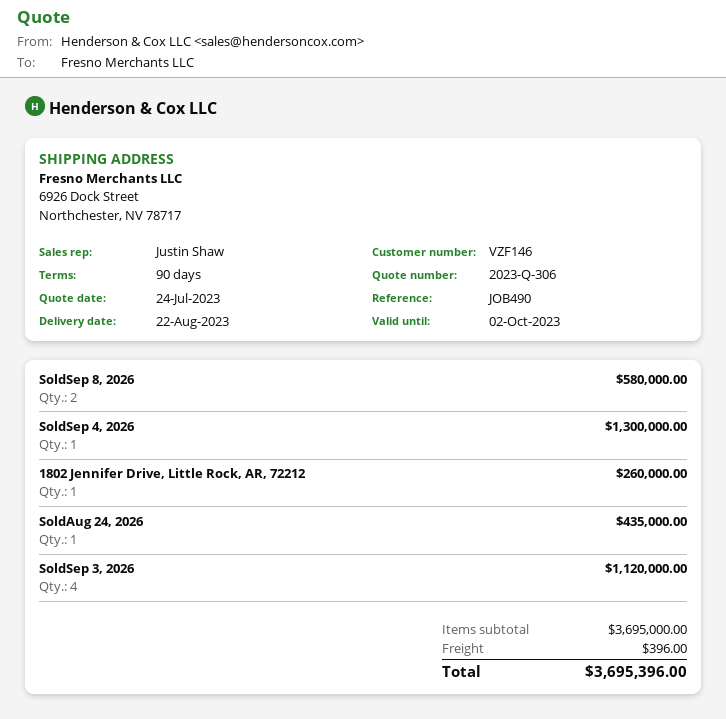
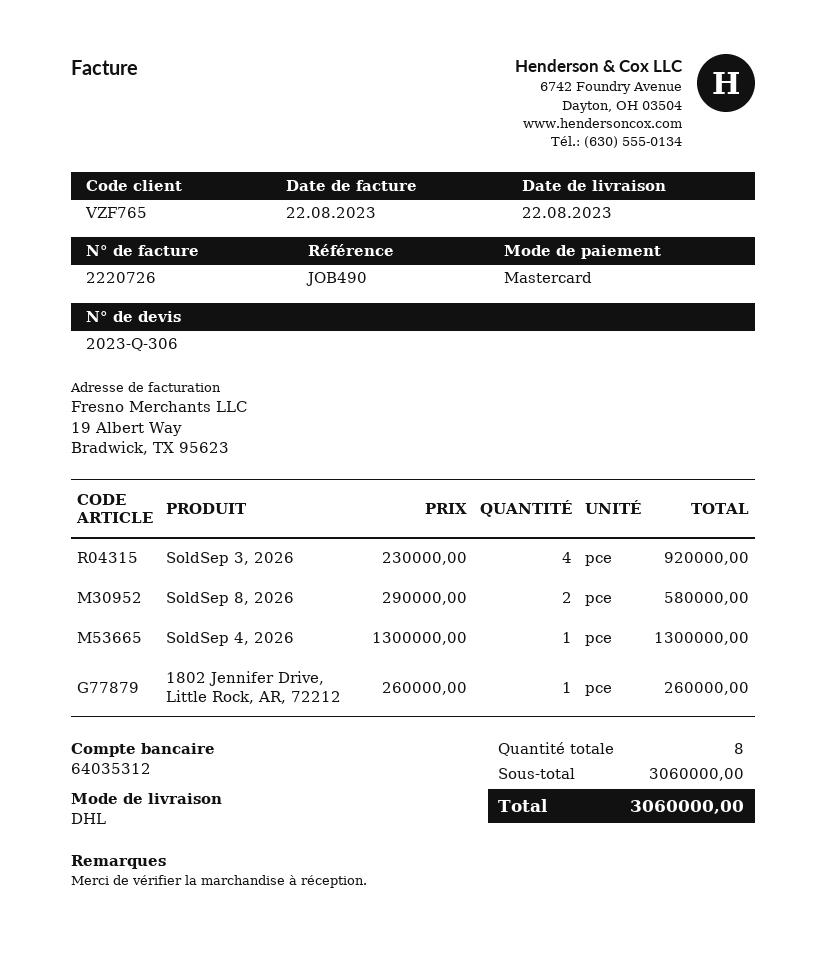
customer number: VZF146 -> VZF765
SoldAug 24, 2026: 1 for 435000.00 -> none
SoldSep 3, 2026: 4 for 1120000.00 -> 4 for 920000.00
subtotal: 3695000.00 -> 3060000.00
shipping: 396.00 -> none
total: 3695396.00 -> 3060000.00

